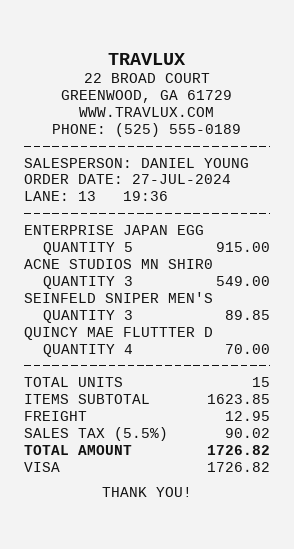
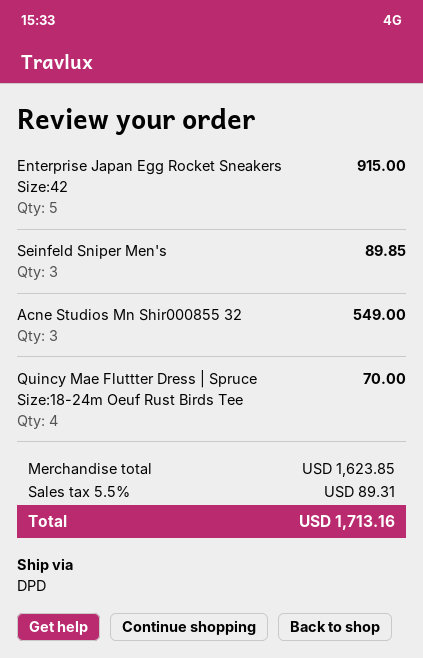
shipping: 12.95 -> none
tax: 5.5% = 90.02 -> 5.5% = 89.31
total: 1726.82 -> 1713.16

